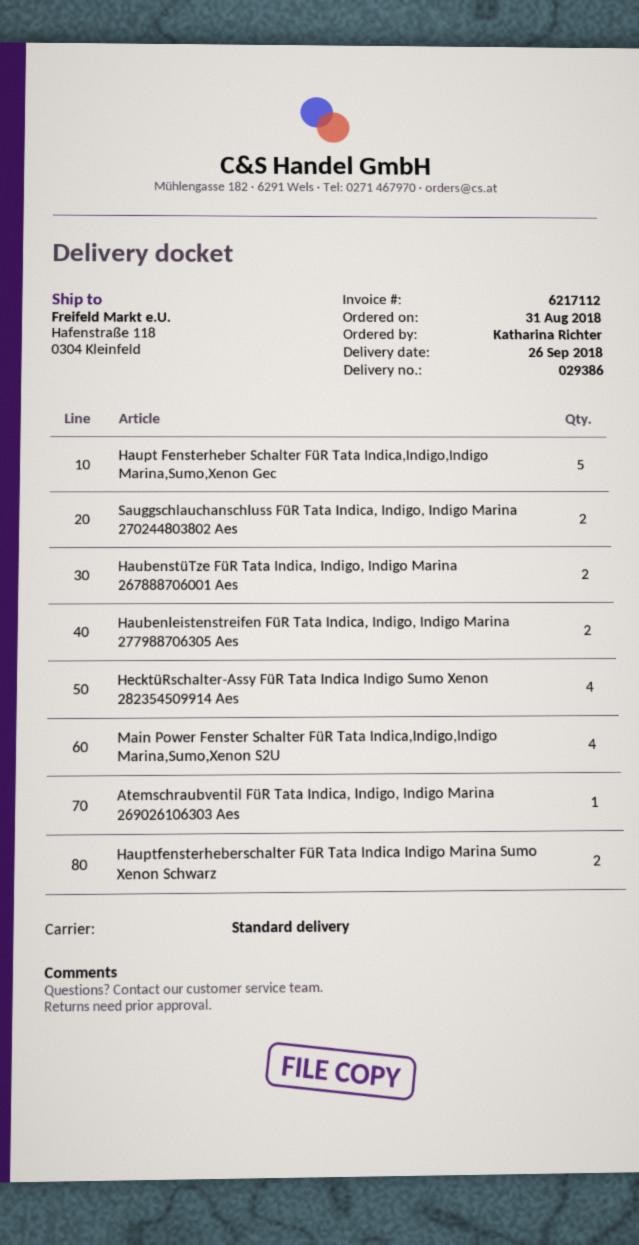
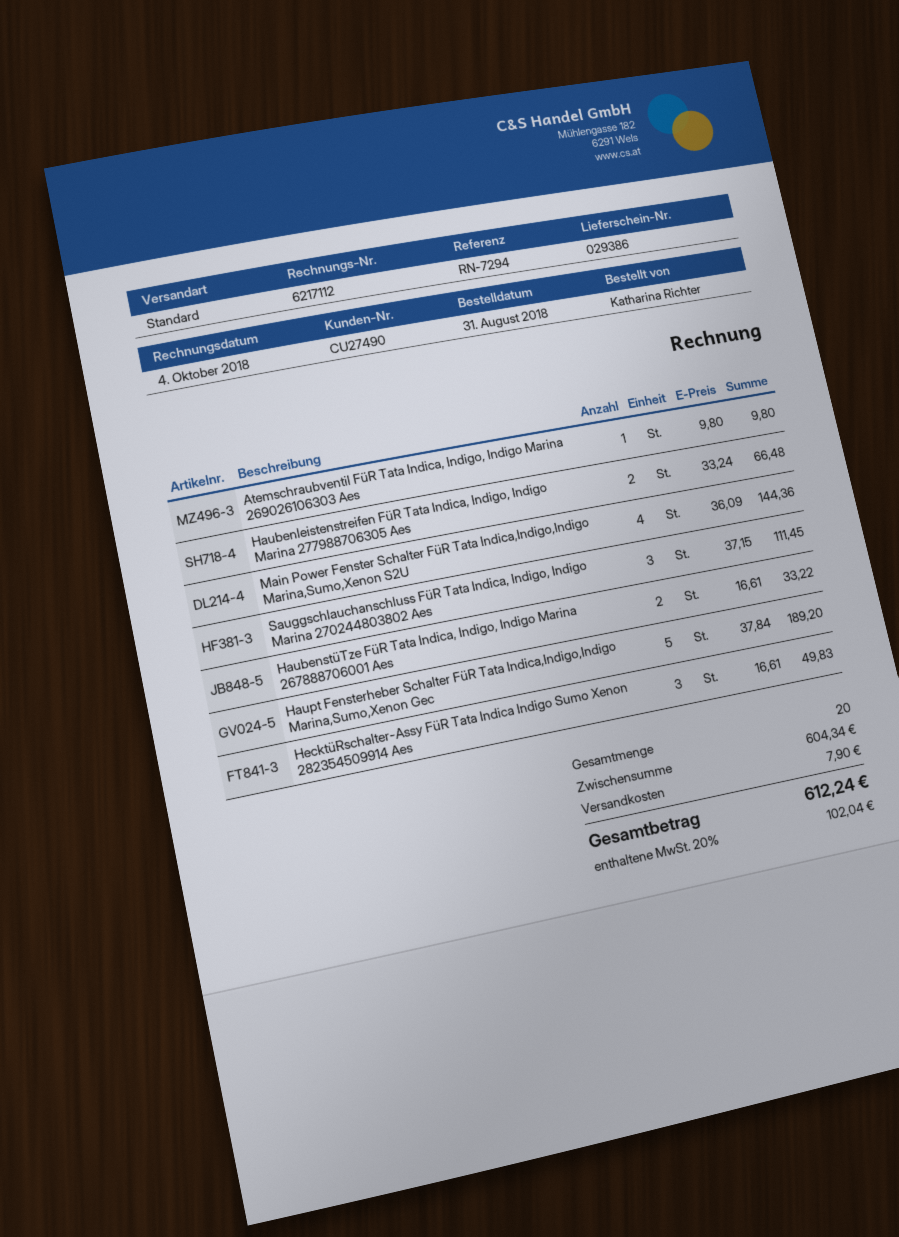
Sauggschlauchanschluss FüR Tata Indica, Indigo, Indigo Marina 270244803802 Aes: 2 -> 3
HecktüRschalter-Assy FüR Tata Indica Indigo Sumo Xenon 282354509914 Aes: 4 -> 3
Hauptfensterheberschalter FüR Tata Indica Indigo Marina Sumo Xenon Schwarz: 2 -> none

